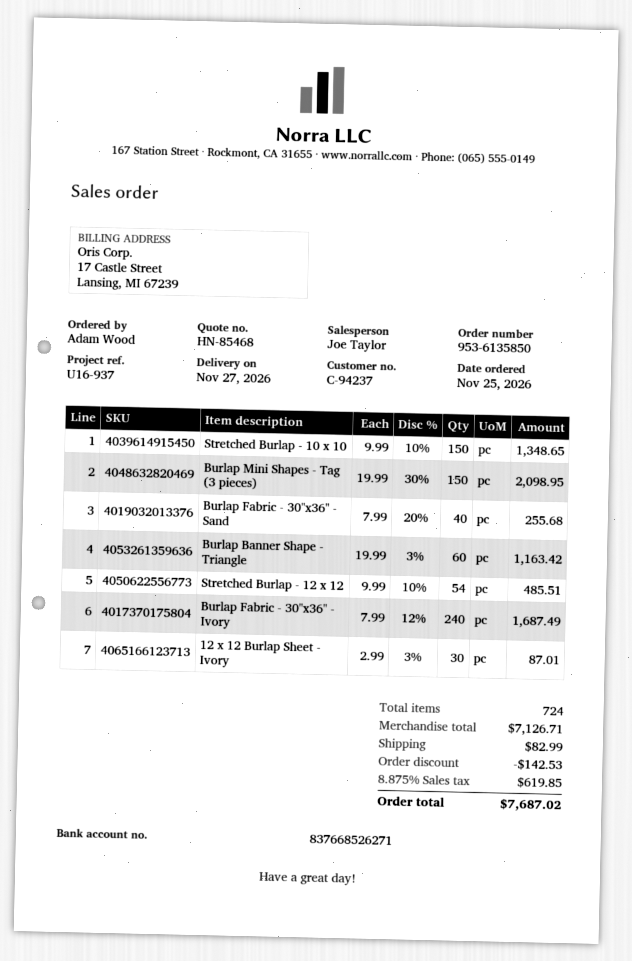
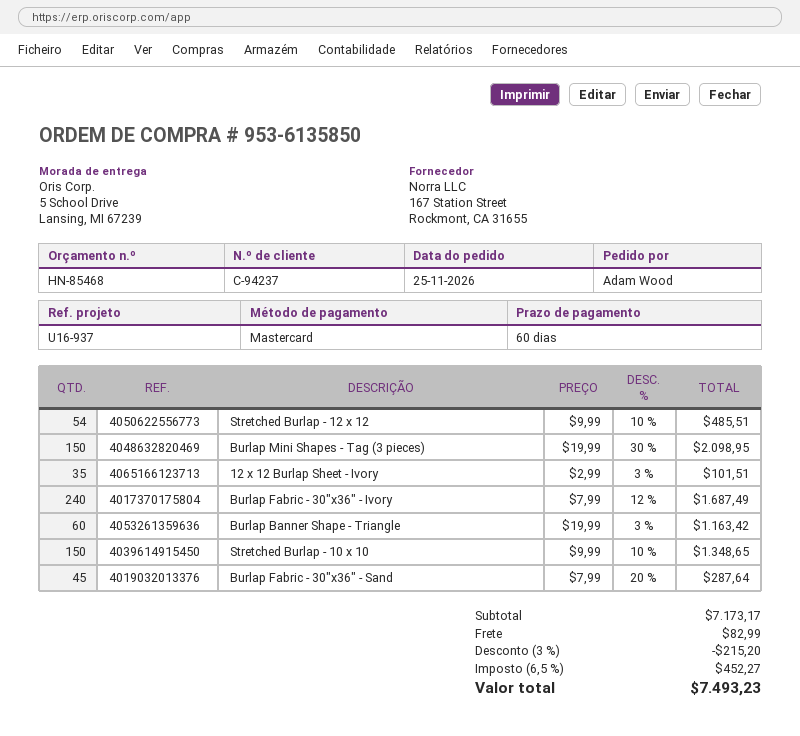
Burlap Fabric - 30"x36" - Sand: 40 x 7.99 - 20% = 255.68 -> 45 x 7.99 - 20% = 287.64
12 x 12 Burlap Sheet - Ivory: 30 x 2.99 - 3% = 87.01 -> 35 x 2.99 - 3% = 101.51
subtotal: 7126.71 -> 7173.17
discount: 142.53 -> 215.20
tax: 8.875% = 619.85 -> 6.5% = 452.27
total: 7687.02 -> 7493.23

